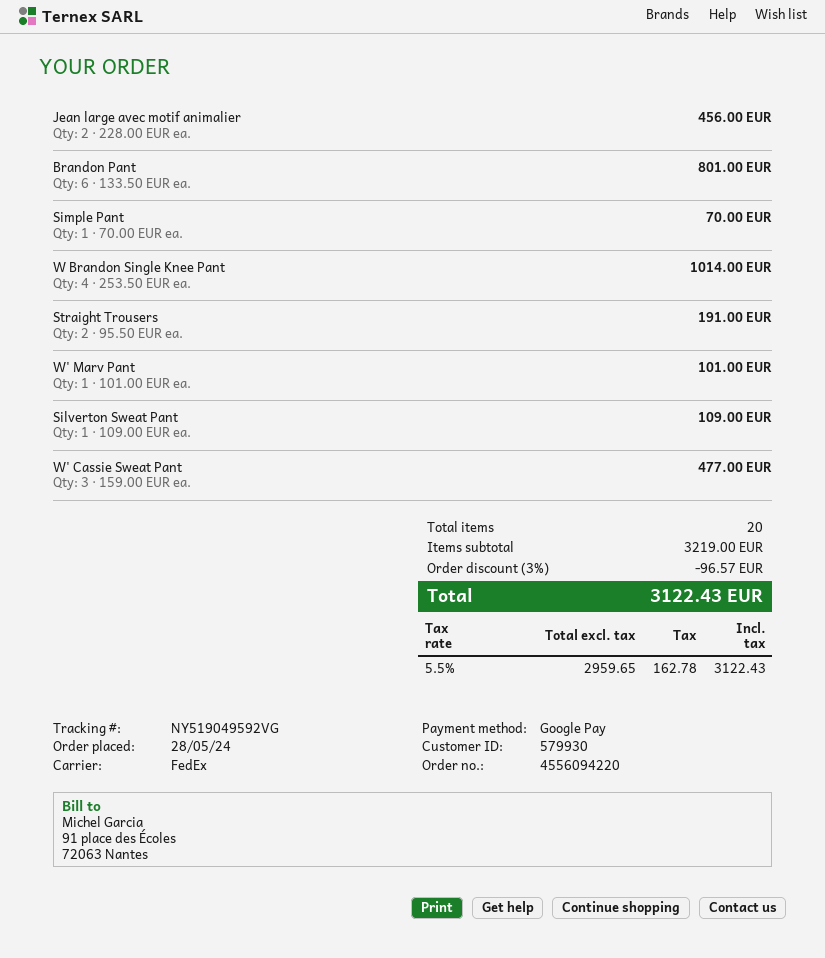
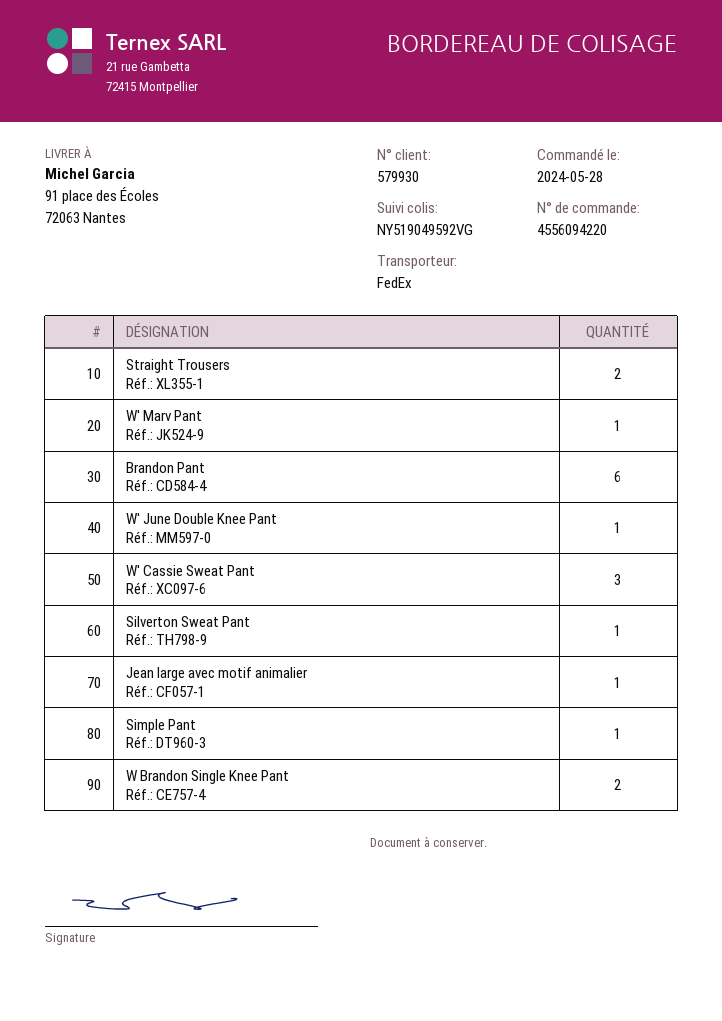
Jean large avec motif animalier: 2 -> 1
W Brandon Single Knee Pant: 4 -> 2
W' June Double Knee Pant: none -> 1

